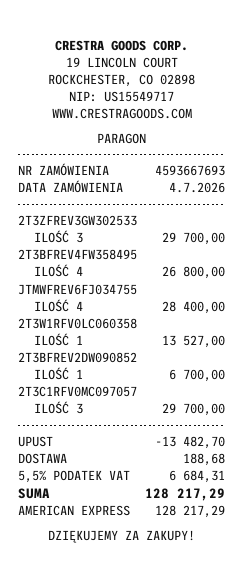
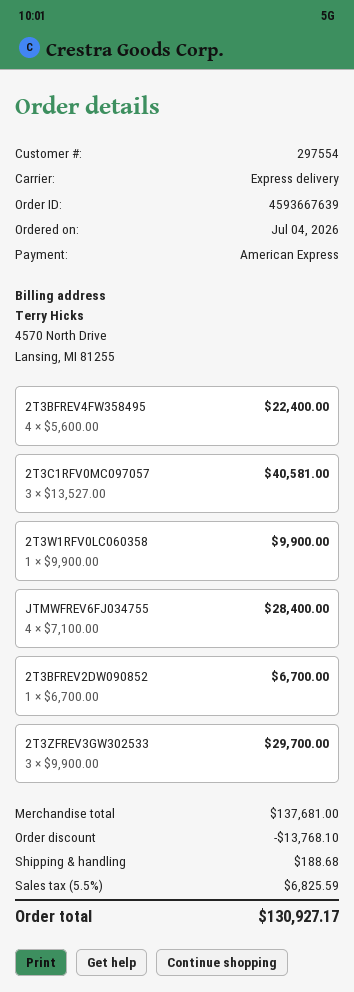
order number: 4593667693 -> 4593667639
2T3BFREV4FW358495: 4 for 26800.00 -> 4 for 22400.00
2T3W1RFV0LC060358: 1 for 13527.00 -> 1 for 9900.00
2T3C1RFV0MC097057: 3 for 29700.00 -> 3 for 40581.00
discount: 13482.70 -> 13768.10
tax: 5.5% = 6684.31 -> 5.5% = 6825.59
total: 128217.29 -> 130927.17

